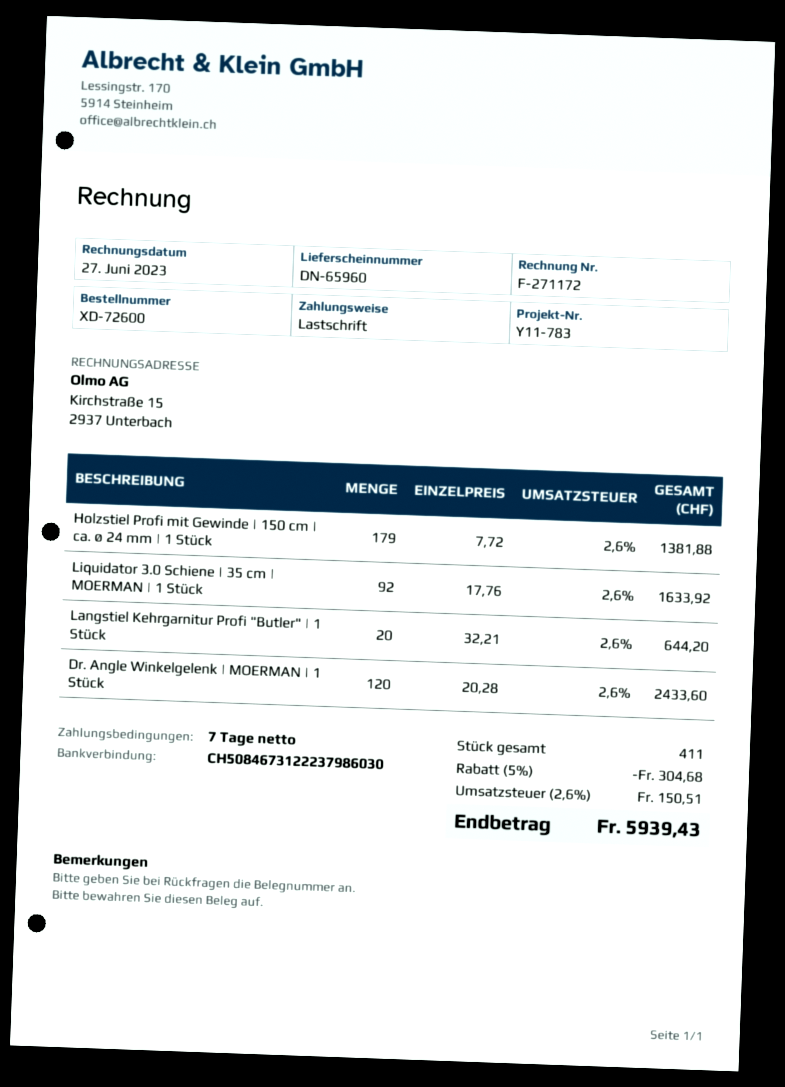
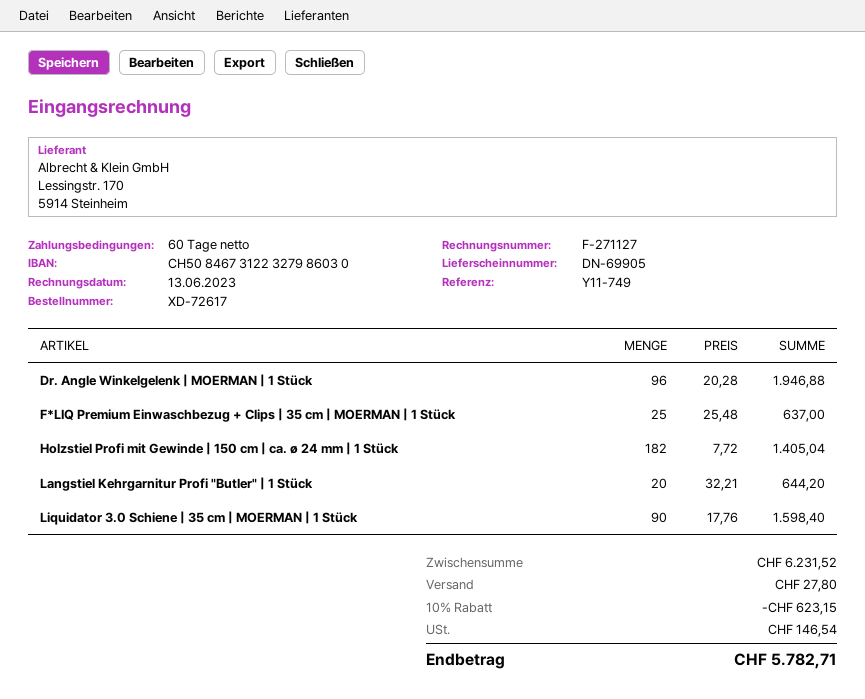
order number: XD-72600 -> XD-72617
delivery note number: DN-65960 -> DN-69905
invoice number: F-271172 -> F-271127
invoice date: 2023-06-27 -> 2023-06-13
payment terms: 7 days -> 60 days
reference: Y11-783 -> Y11-749
bank account: CH5084673122237986030 -> CH5084673122327986030
Holzstiel Profi mit Gewinde | 150 cm | ca. ø 24 mm | 1 Stück: 179 x 7.72 = 1381.88 -> 182 x 7.72 = 1405.04
Liquidator 3.0 Schiene | 35 cm | MOERMAN | 1 Stück: 92 x 17.76 = 1633.92 -> 90 x 17.76 = 1598.40
Dr. Angle Winkelgelenk | MOERMAN | 1 Stück: 120 x 20.28 = 2433.60 -> 96 x 20.28 = 1946.88
F*LIQ Premium Einwaschbezug + Clips | 35 cm | MOERMAN | 1 Stück: none -> 25 x 25.48 = 637.00
discount: 5% = 304.68 -> 10% = 623.15
shipping: none -> 27.80
tax: 150.51 -> 146.54
total: 5939.43 -> 5782.71

